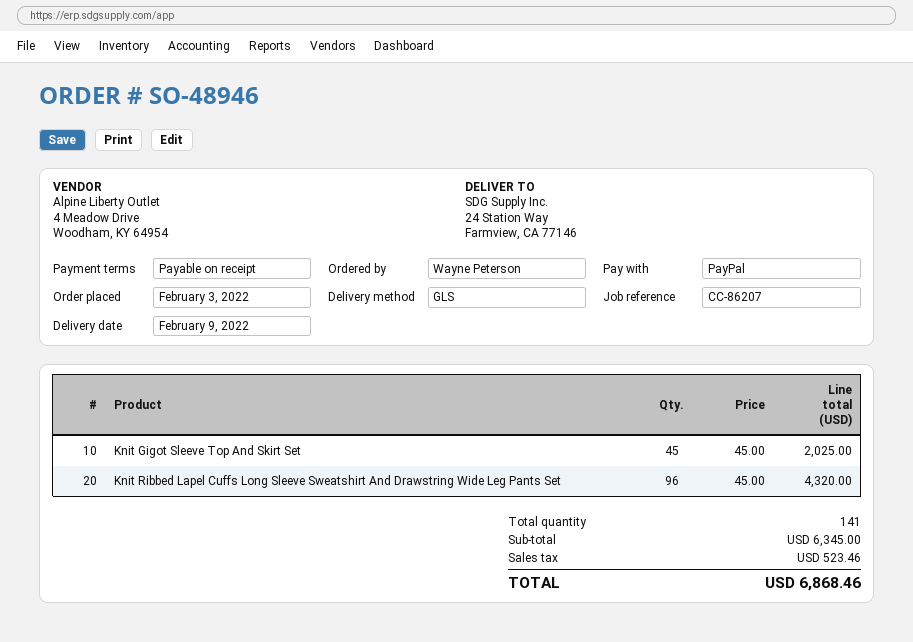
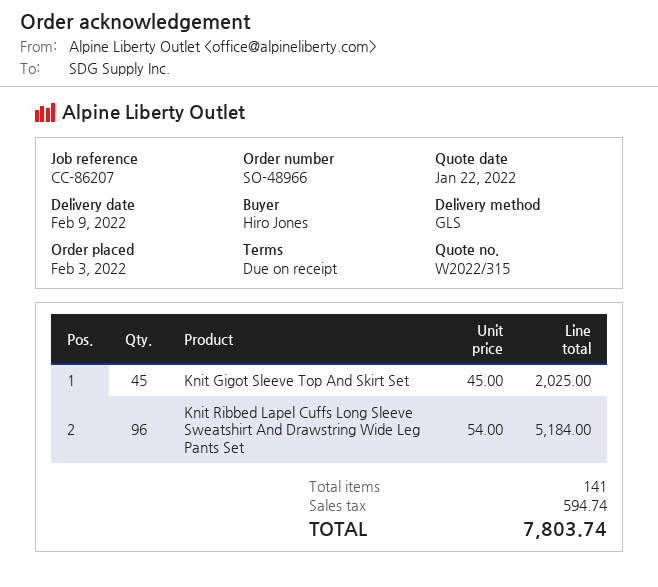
order number: SO-48946 -> SO-48966
ordered by: Wayne Peterson -> Hiro Jones
Knit Ribbed Lapel Cuffs Long Sleeve Sweatshirt And Drawstring Wide Leg Pants Set: 96 x 45.00 = 4320.00 -> 96 x 54.00 = 5184.00
tax: 523.46 -> 594.74
total: 6868.46 -> 7803.74

